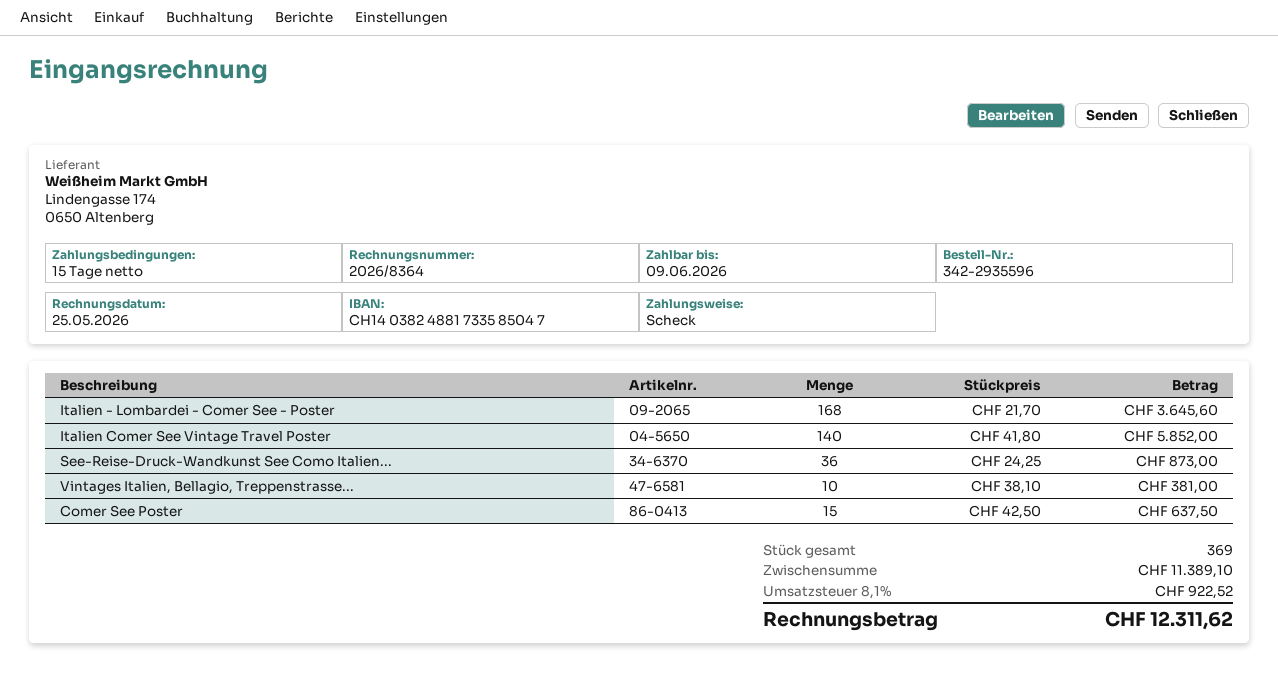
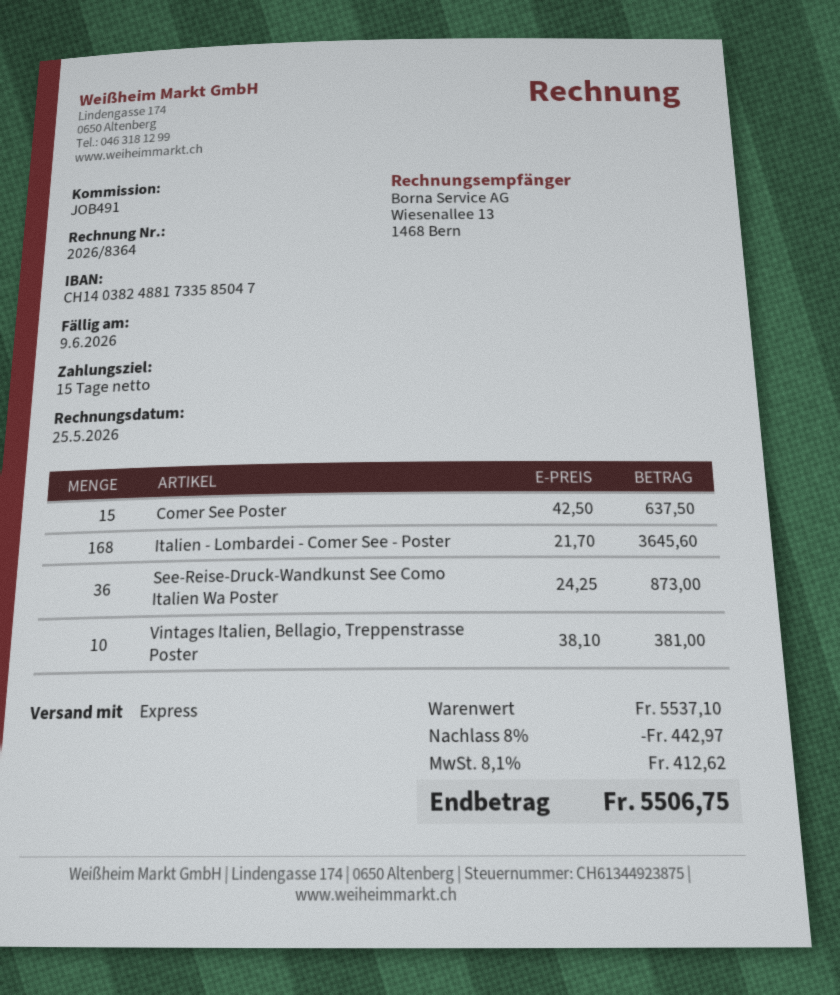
Italien Comer See Vintage Travel Poster: 140 x 41.80 = 5852.00 -> none
subtotal: 11389.10 -> 5537.10
discount: none -> 8% = 442.97
tax: 8.1% = 922.52 -> 8.1% = 412.62
total: 12311.62 -> 5506.75

